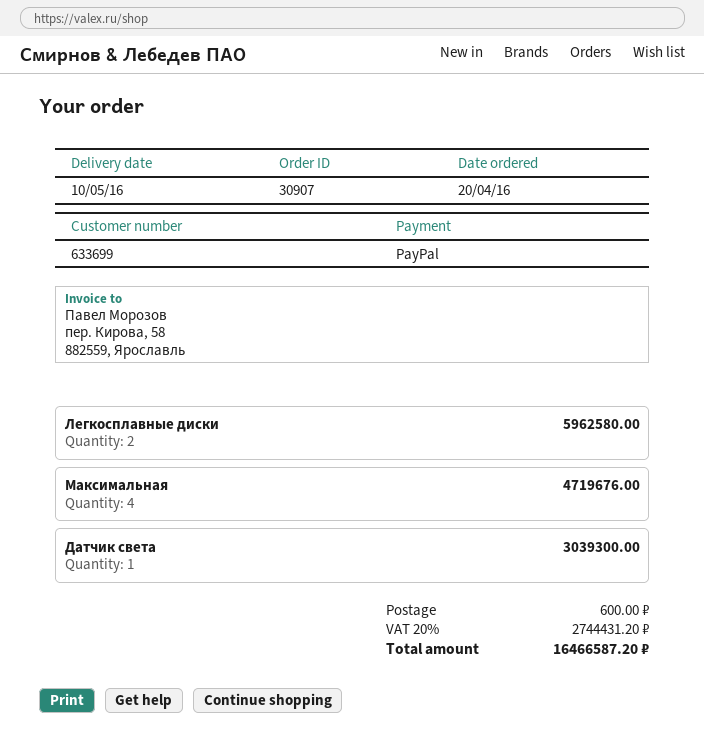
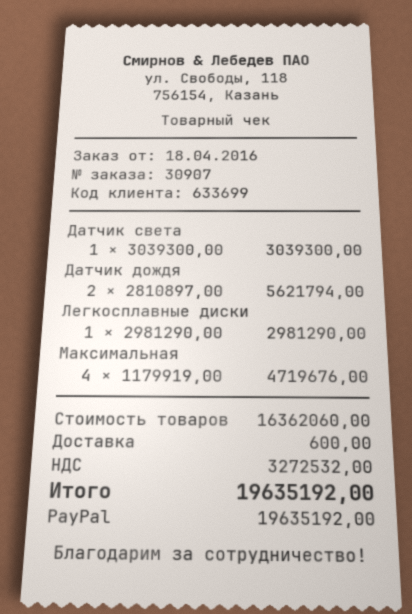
order date: 2016-04-20 -> 2016-04-18
Легкосплавные диски: 2 for 5962580.00 -> 1 for 2981290.00
Датчик дождя: none -> 2 for 5621794.00
tax: 2744431.20 -> 3272532.00
total: 16466587.20 -> 19635192.00

